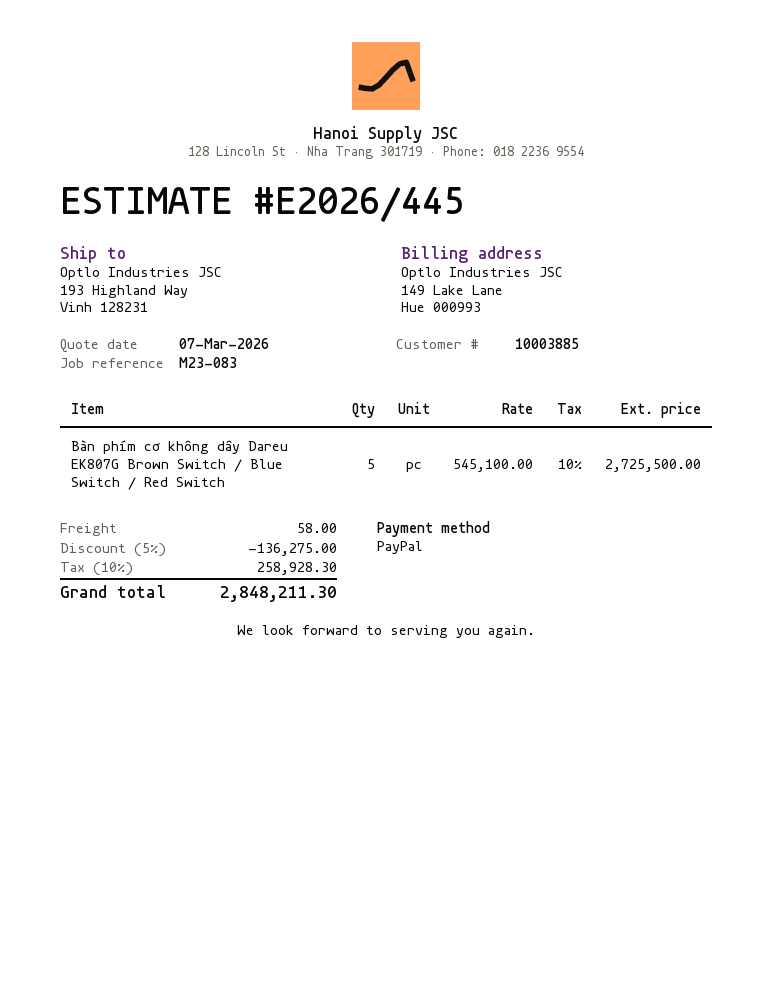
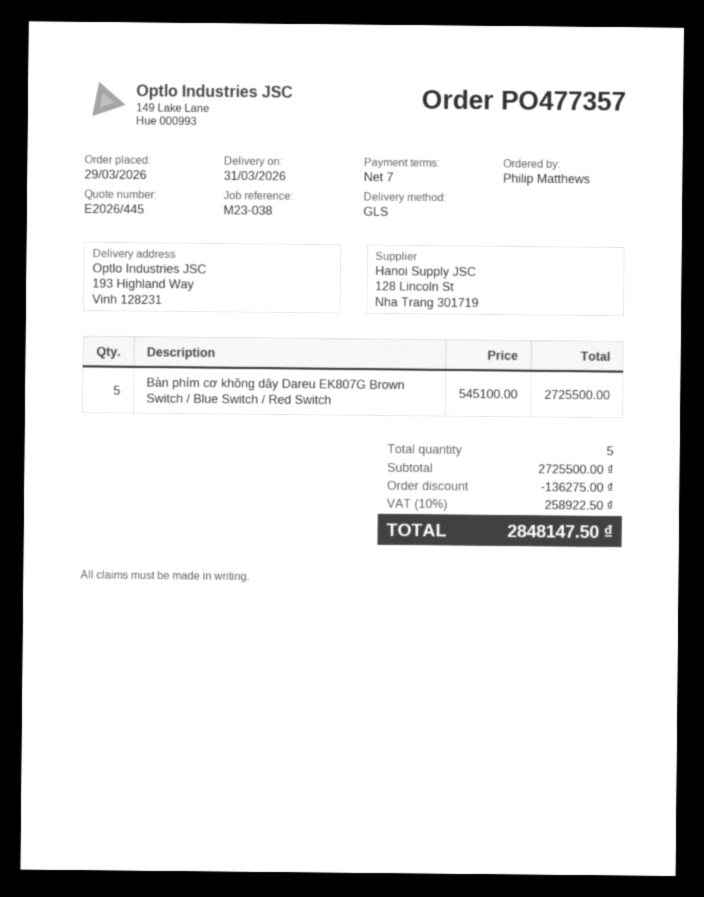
reference: M23-083 -> M23-038
shipping: 58.00 -> none
tax: 10% = 258928.30 -> 10% = 258922.50
total: 2848211.30 -> 2848147.50

